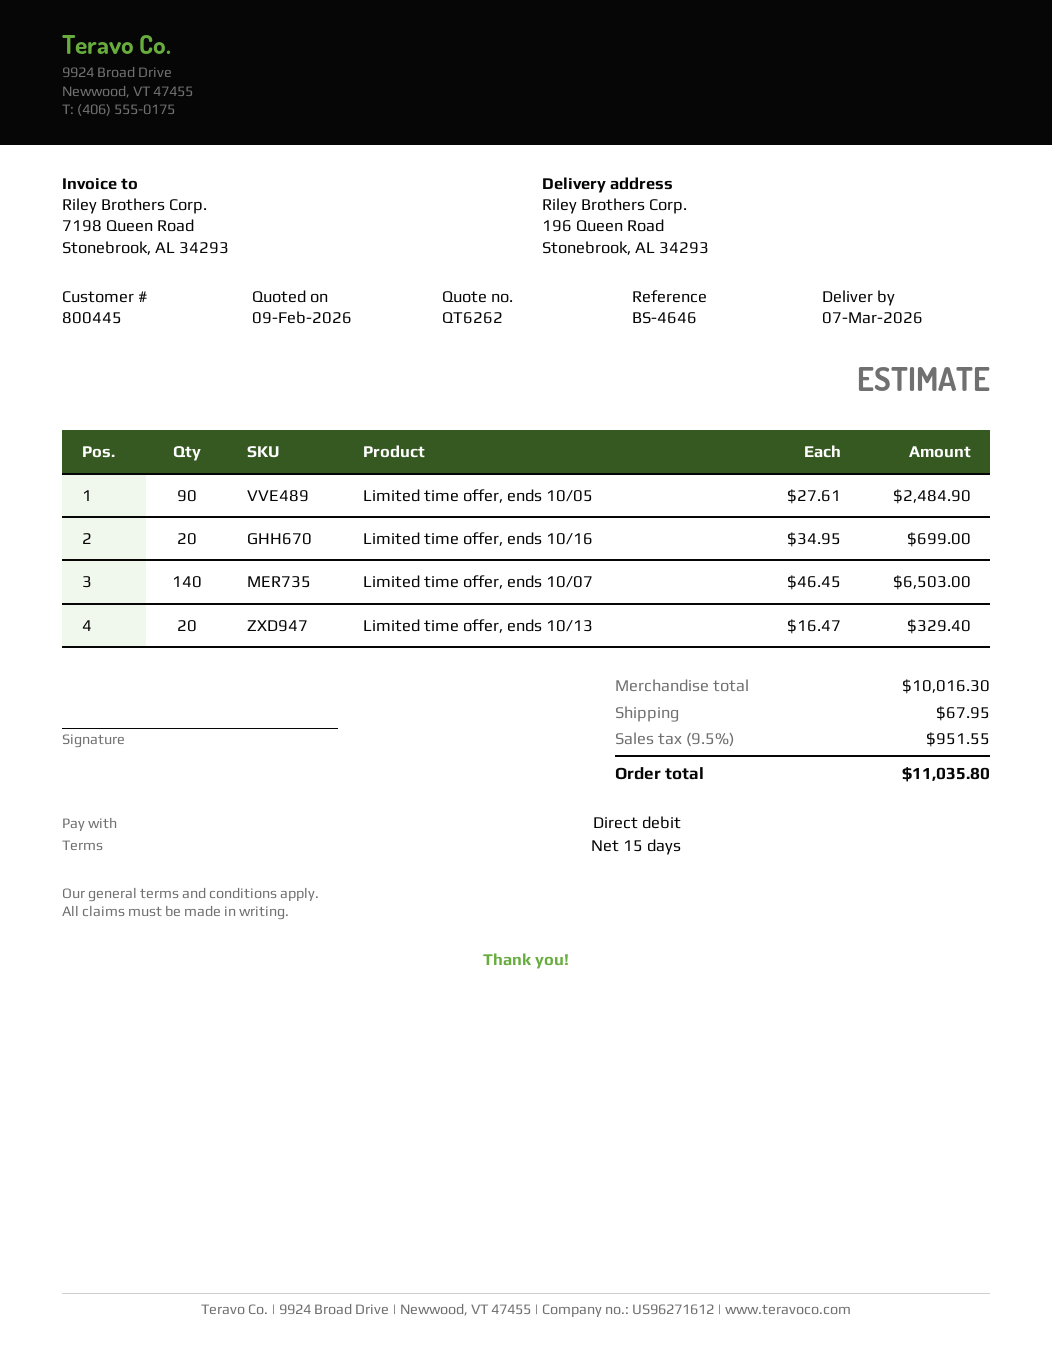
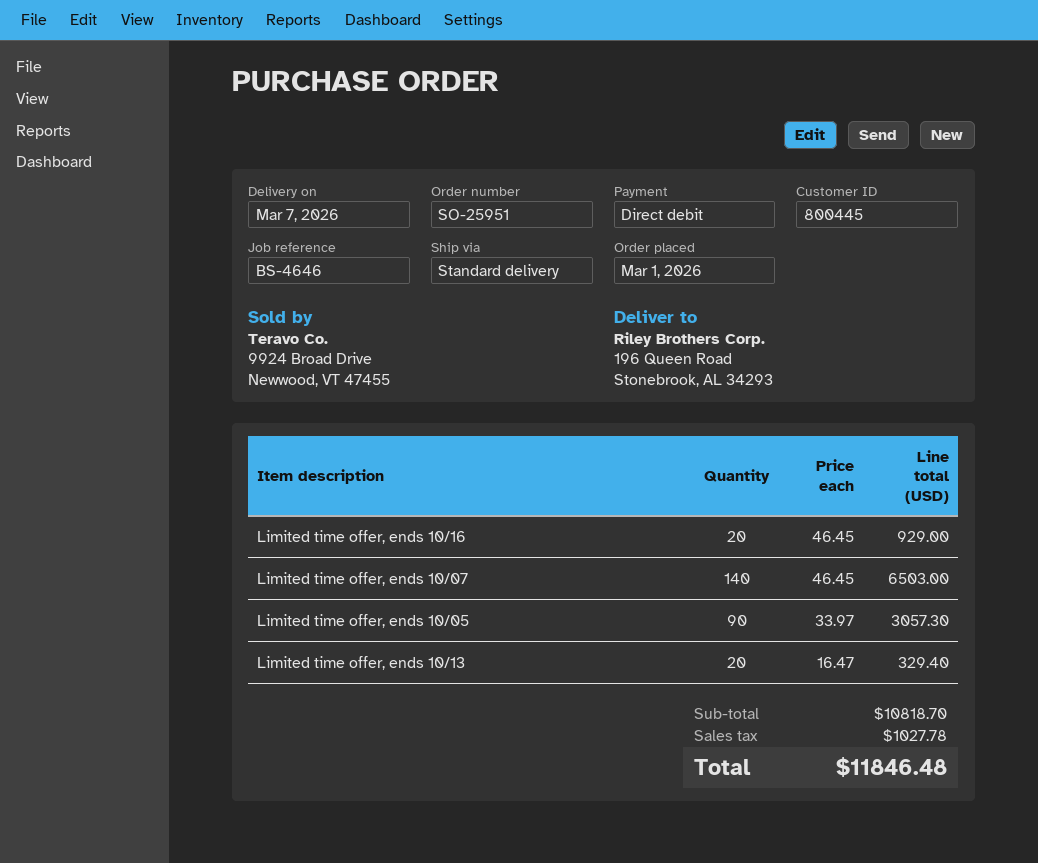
Limited time offer, ends 10/05: 90 x 27.61 = 2484.90 -> 90 x 33.97 = 3057.30
Limited time offer, ends 10/16: 20 x 34.95 = 699.00 -> 20 x 46.45 = 929.00
subtotal: 10016.30 -> 10818.70
shipping: 67.95 -> none
tax: 951.55 -> 1027.78
total: 11035.80 -> 11846.48

